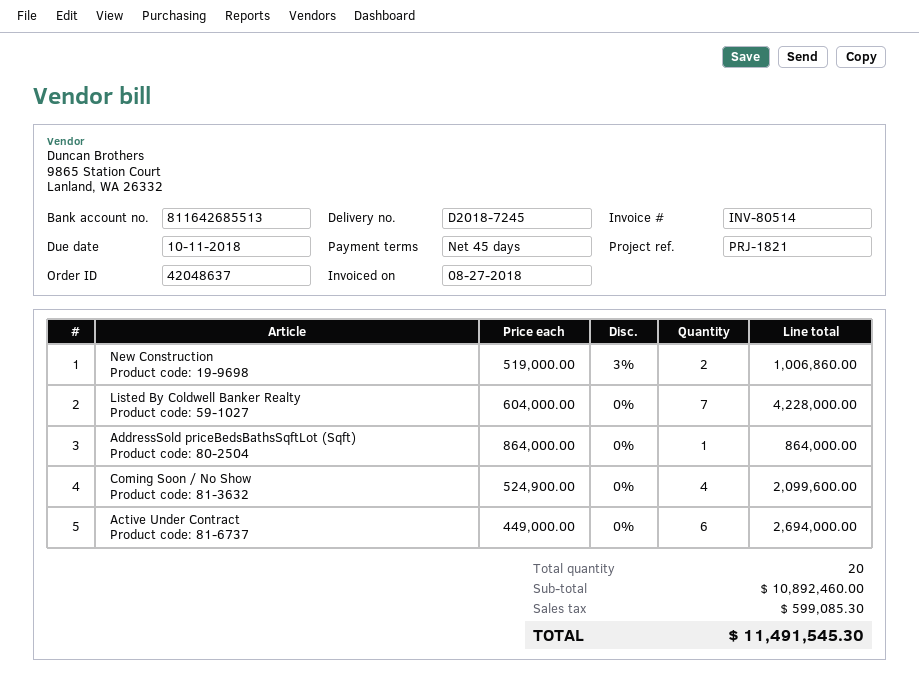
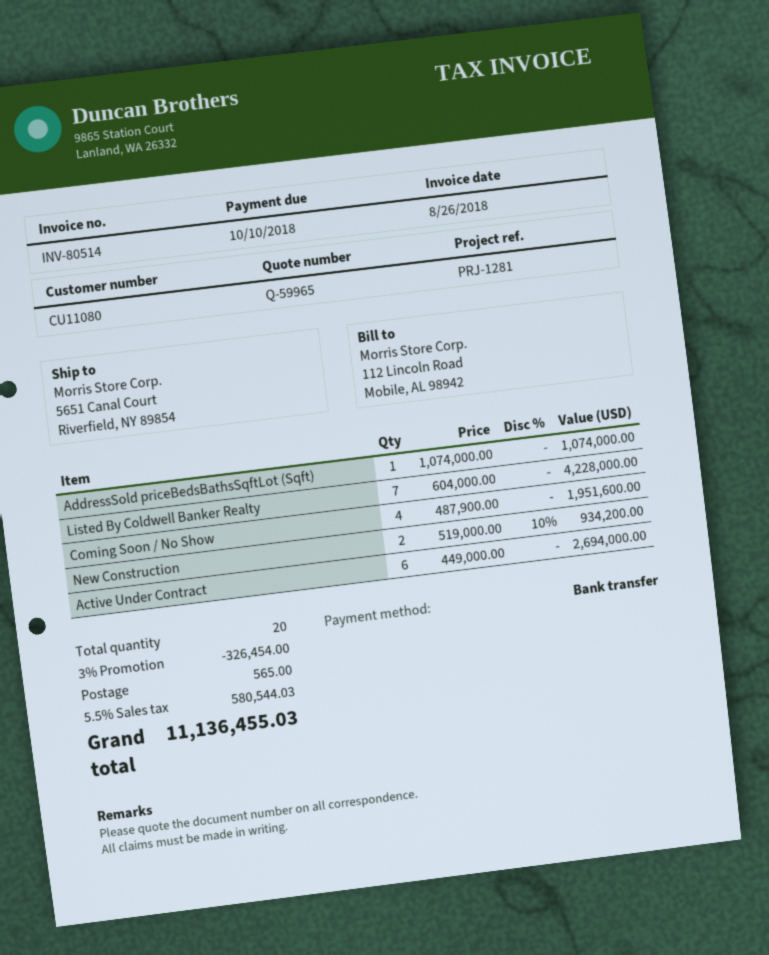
invoice date: 2018-08-27 -> 2018-08-26
due date: 2018-10-11 -> 2018-10-10
reference: PRJ-1821 -> PRJ-1281
New Construction: 2 x 519000.00 - 3% = 1006860.00 -> 2 x 519000.00 - 10% = 934200.00
AddressSold priceBedsBathsSqftLot (Sqft): 1 x 864000.00 = 864000.00 -> 1 x 1074000.00 = 1074000.00
Coming Soon / No Show: 4 x 524900.00 = 2099600.00 -> 4 x 487900.00 = 1951600.00
discount: none -> 3% = 326454.00
shipping: none -> 565.00
tax: 599085.30 -> 580544.03
total: 11491545.30 -> 11136455.03

